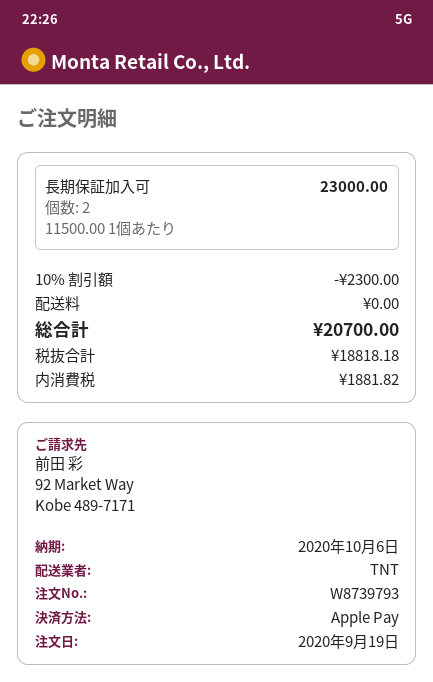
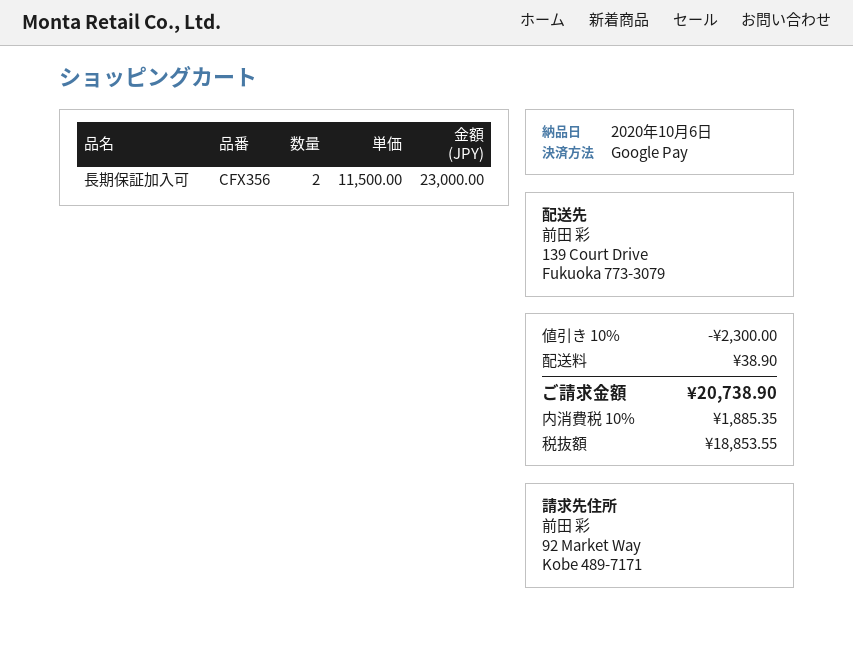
payment method: Apple Pay -> Google Pay
shipping: 0.00 -> 38.90
net: 18818.18 -> 18853.55
tax: 1881.82 -> 1885.35
total: 20700.00 -> 20738.90

